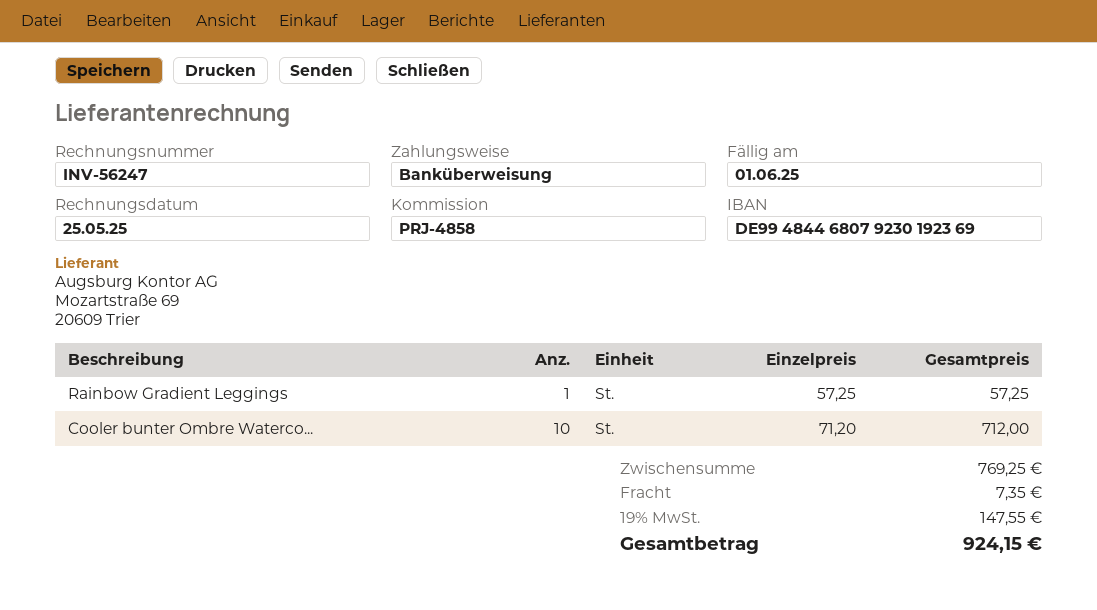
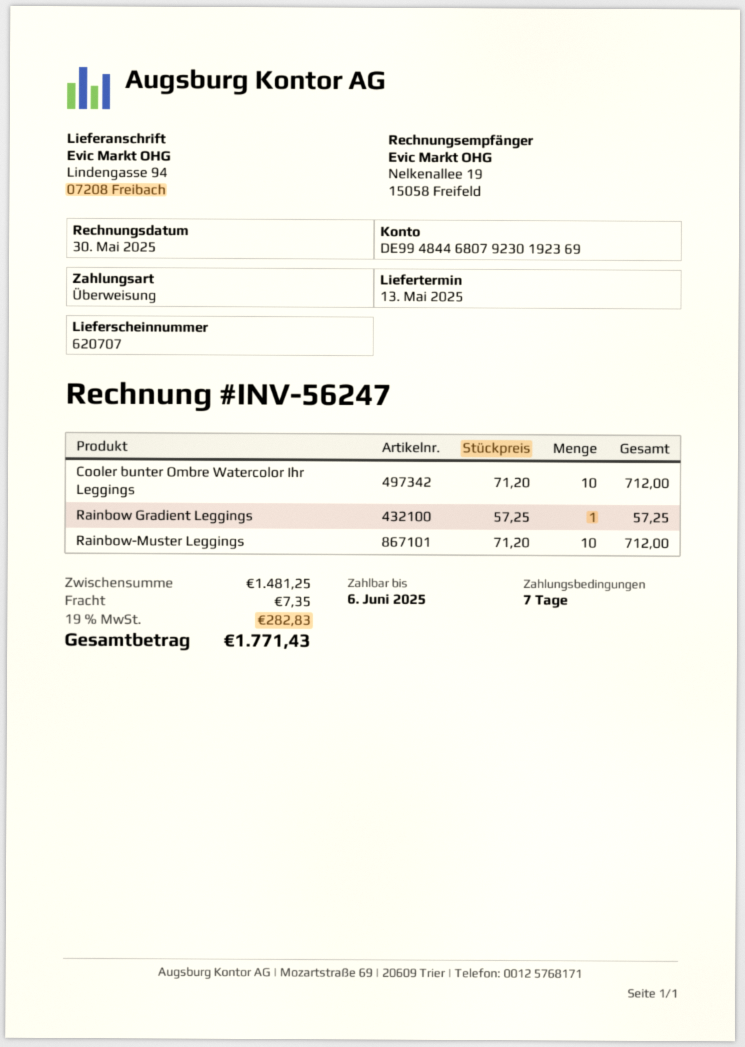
invoice date: 2025-05-25 -> 2025-05-30
due date: 2025-06-01 -> 2025-06-06
Rainbow-Muster Leggings: none -> 10 x 71.20 = 712.00
subtotal: 769.25 -> 1481.25
tax: 19% = 147.55 -> 19% = 282.83
total: 924.15 -> 1771.43

